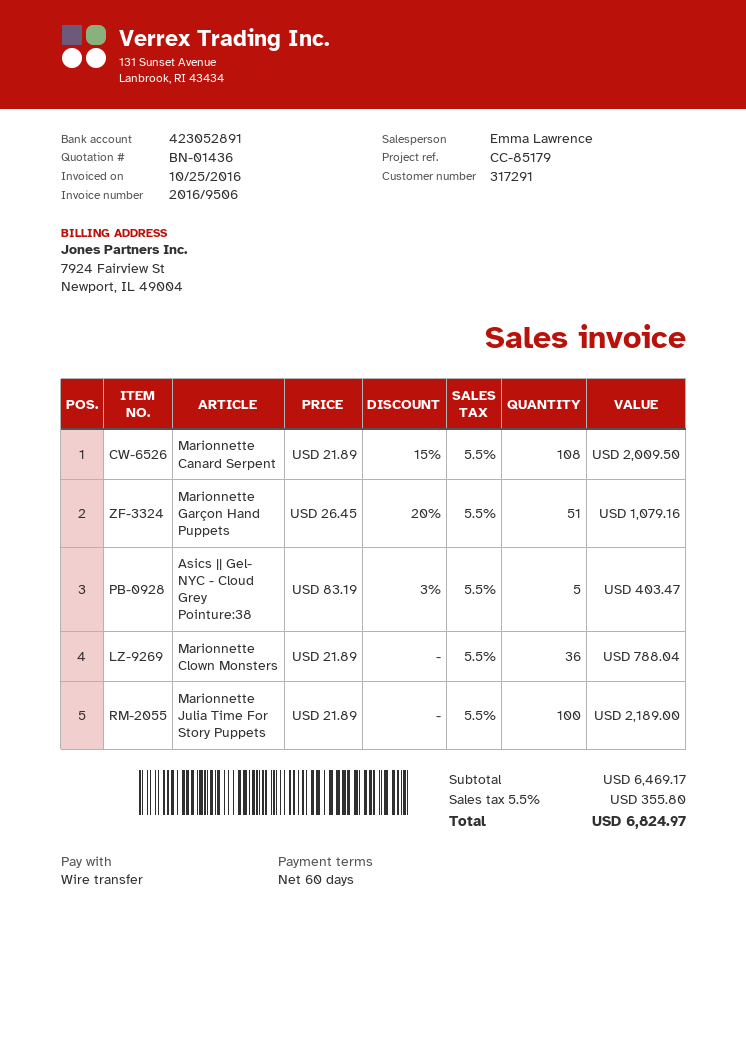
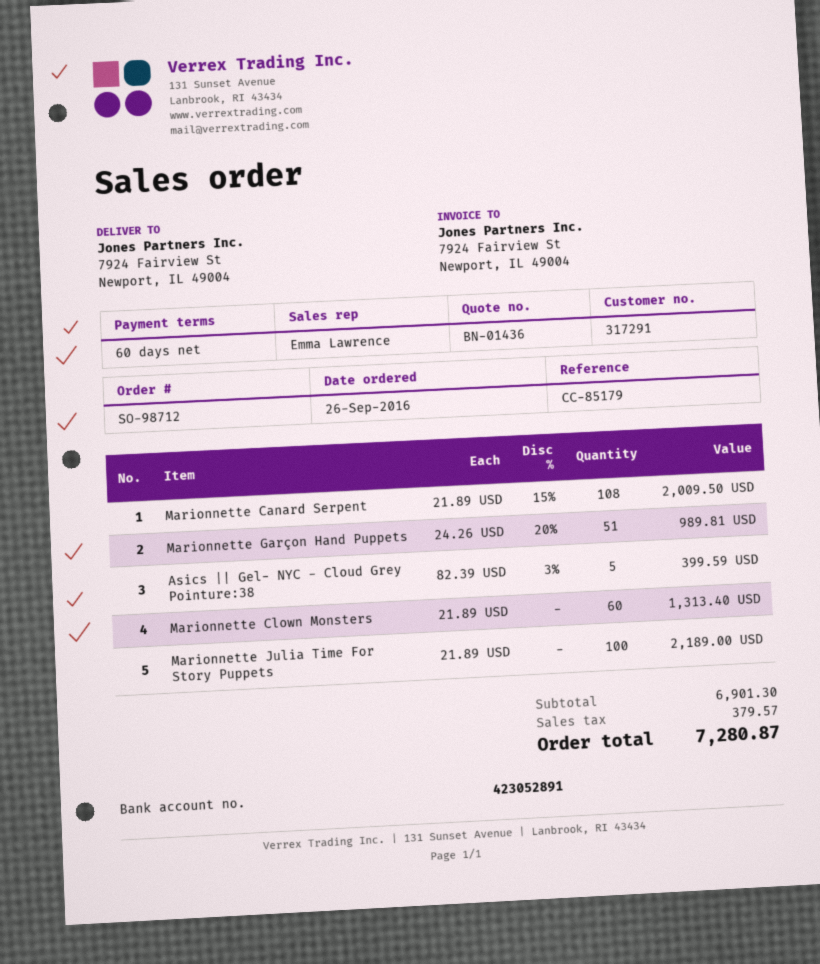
Marionnette Garçon Hand Puppets: 51 x 26.45 - 20% = 1079.16 -> 51 x 24.26 - 20% = 989.81
Asics || Gel- NYC - Cloud Grey Pointure:38: 5 x 83.19 - 3% = 403.47 -> 5 x 82.39 - 3% = 399.59
Marionnette Clown Monsters: 36 x 21.89 = 788.04 -> 60 x 21.89 = 1313.40
subtotal: 6469.17 -> 6901.30
tax: 355.80 -> 379.57
total: 6824.97 -> 7280.87

